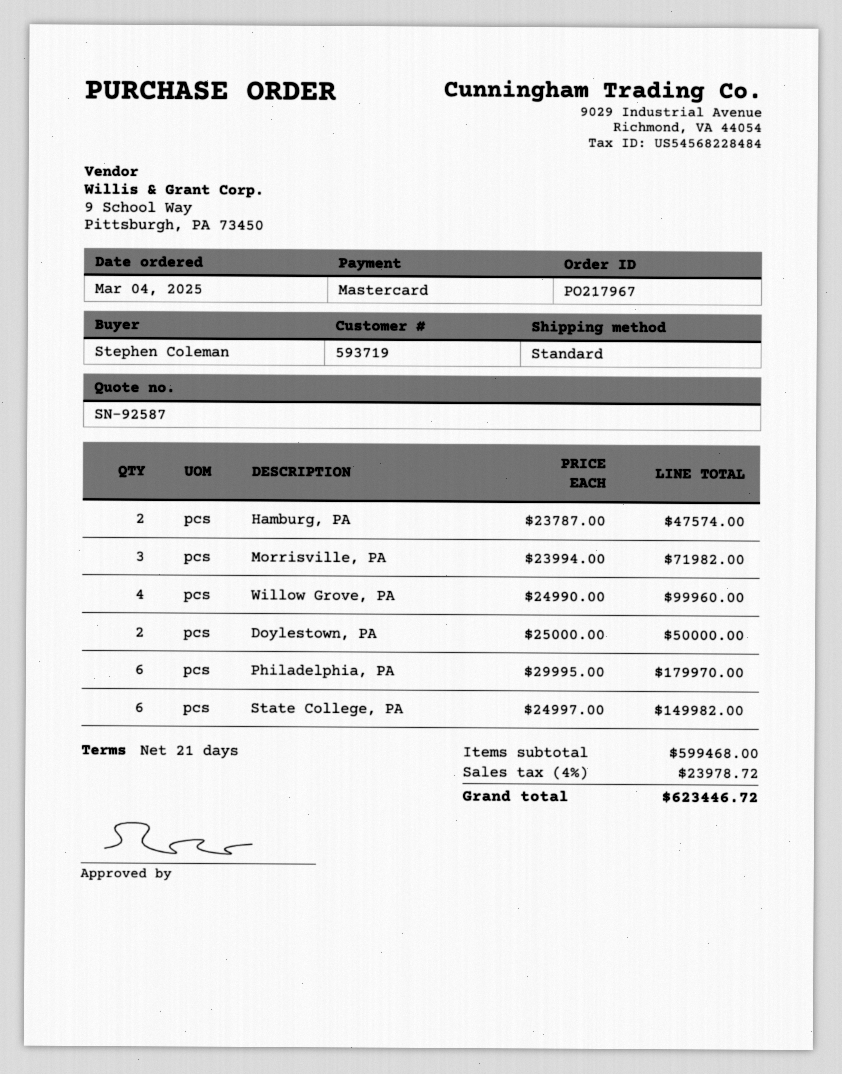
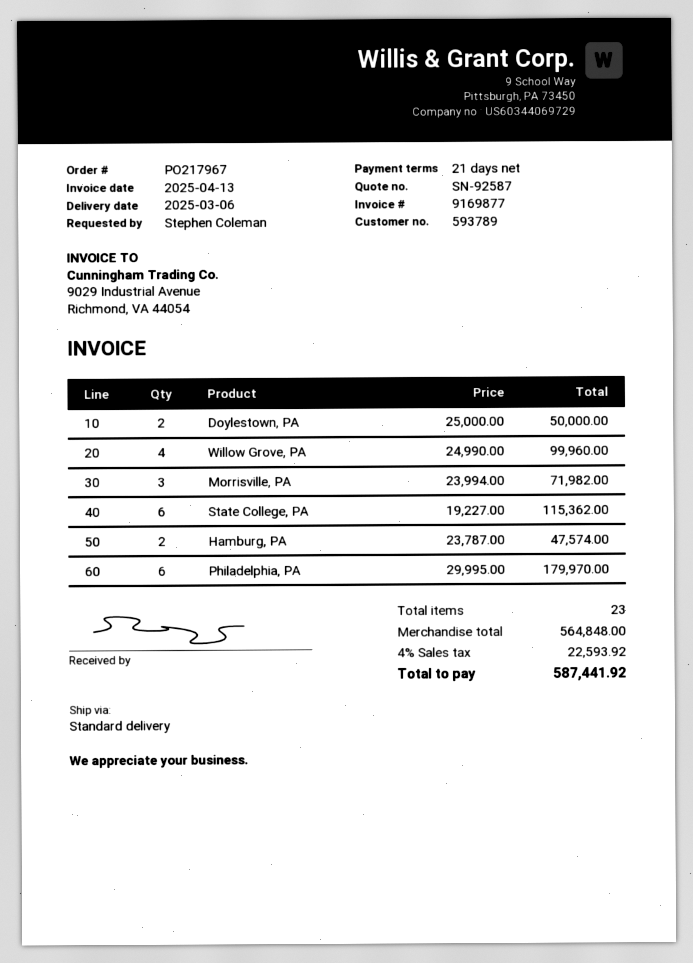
customer number: 593719 -> 593789
State College, PA: 6 x 24997.00 = 149982.00 -> 6 x 19227.00 = 115362.00
subtotal: 599468.00 -> 564848.00
tax: 4% = 23978.72 -> 4% = 22593.92
total: 623446.72 -> 587441.92

